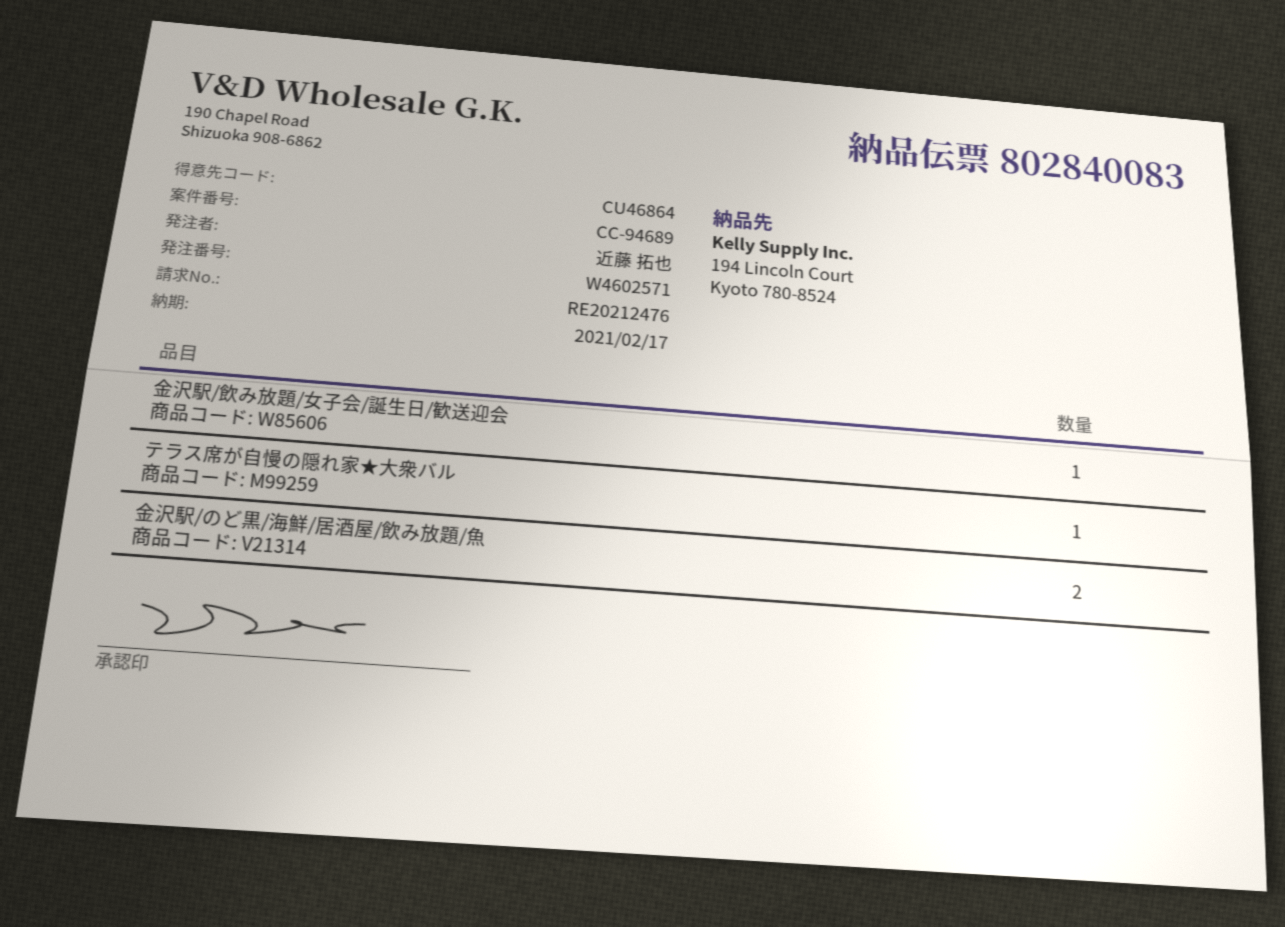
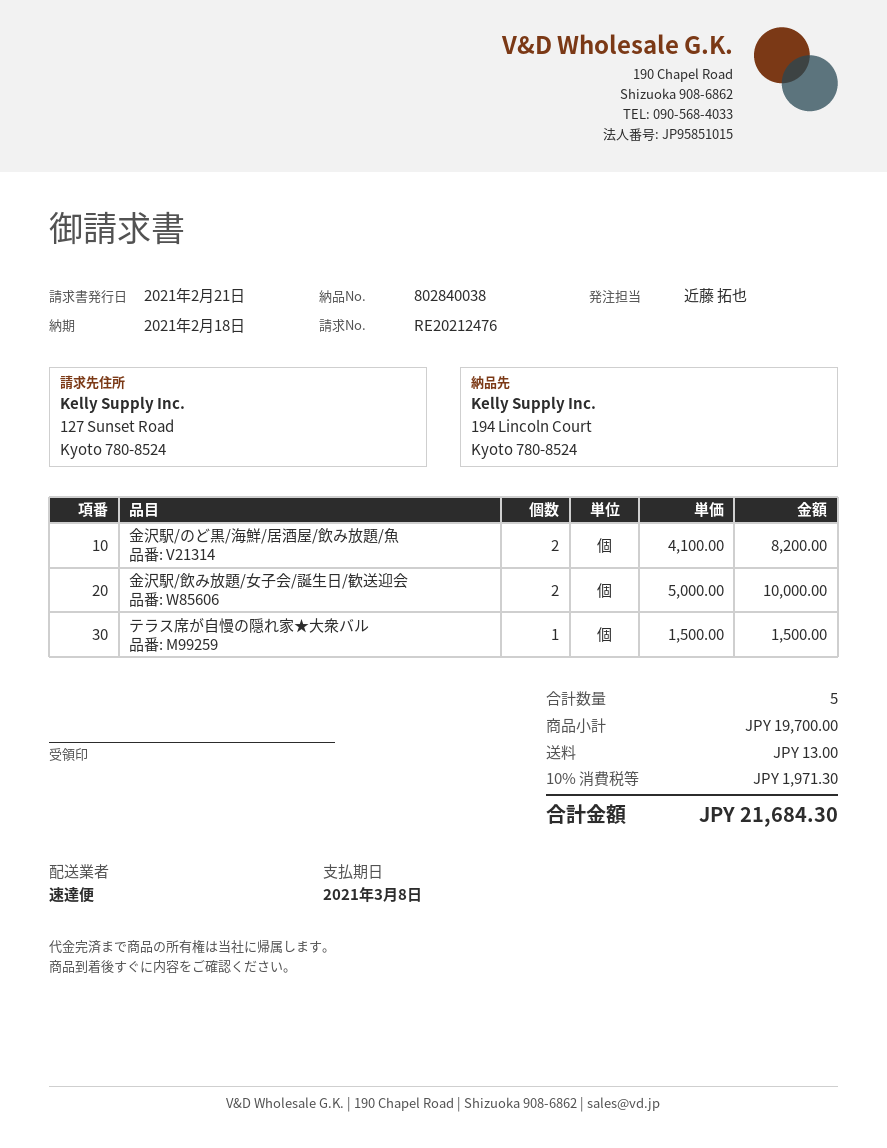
delivery note number: 802840083 -> 802840038
delivery date: 2021-02-17 -> 2021-02-18
金沢駅/飲み放題/女子会/誕生日/歓送迎会: 1 -> 2

